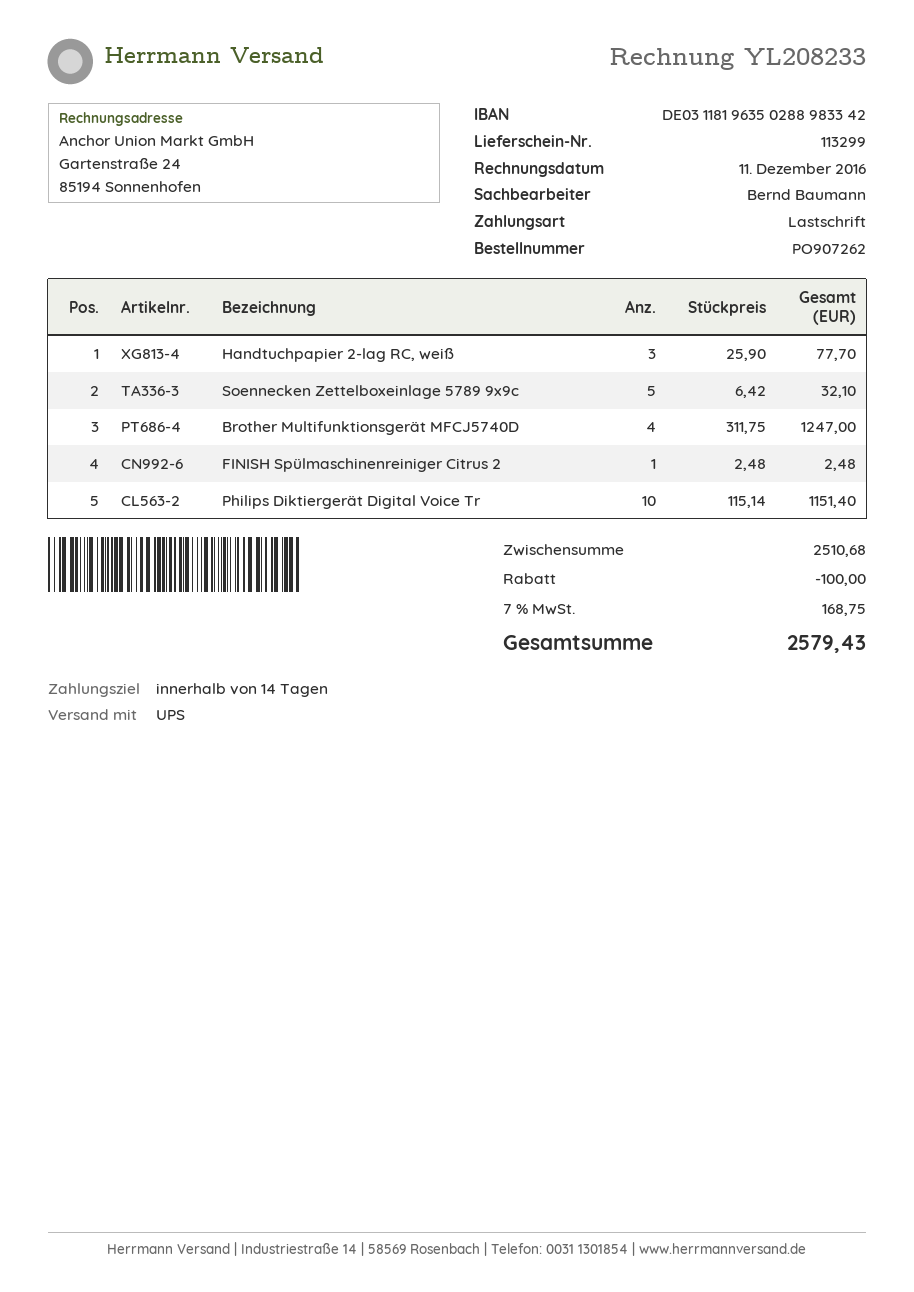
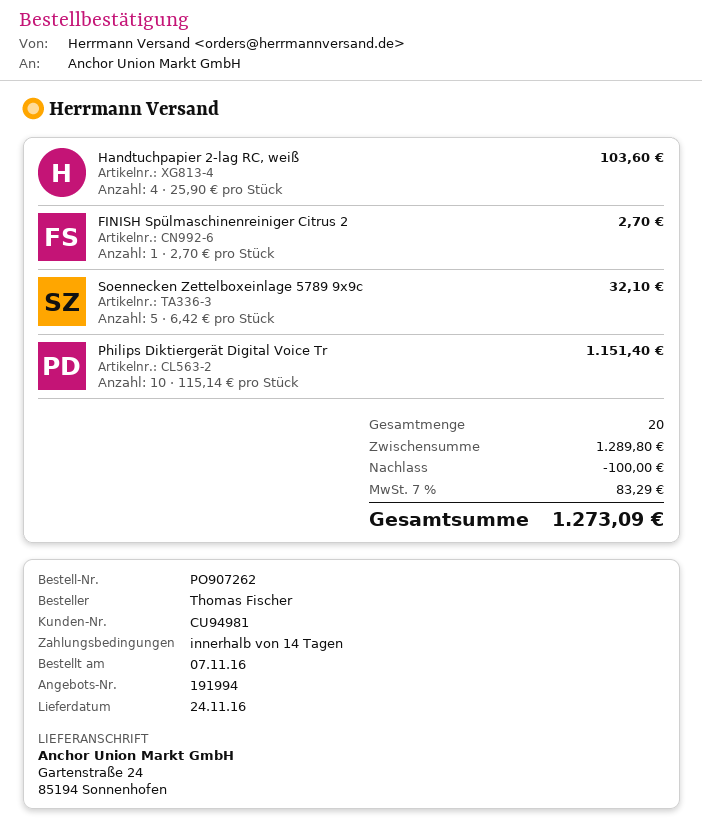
Handtuchpapier 2-lag RC, weiß: 3 x 25.90 = 77.70 -> 4 x 25.90 = 103.60
Brother Multifunktionsgerät MFCJ5740D: 4 x 311.75 = 1247.00 -> none
FINISH Spülmaschinenreiniger Citrus 2: 1 x 2.48 = 2.48 -> 1 x 2.70 = 2.70
subtotal: 2510.68 -> 1289.80
tax: 7% = 168.75 -> 7% = 83.29
total: 2579.43 -> 1273.09

